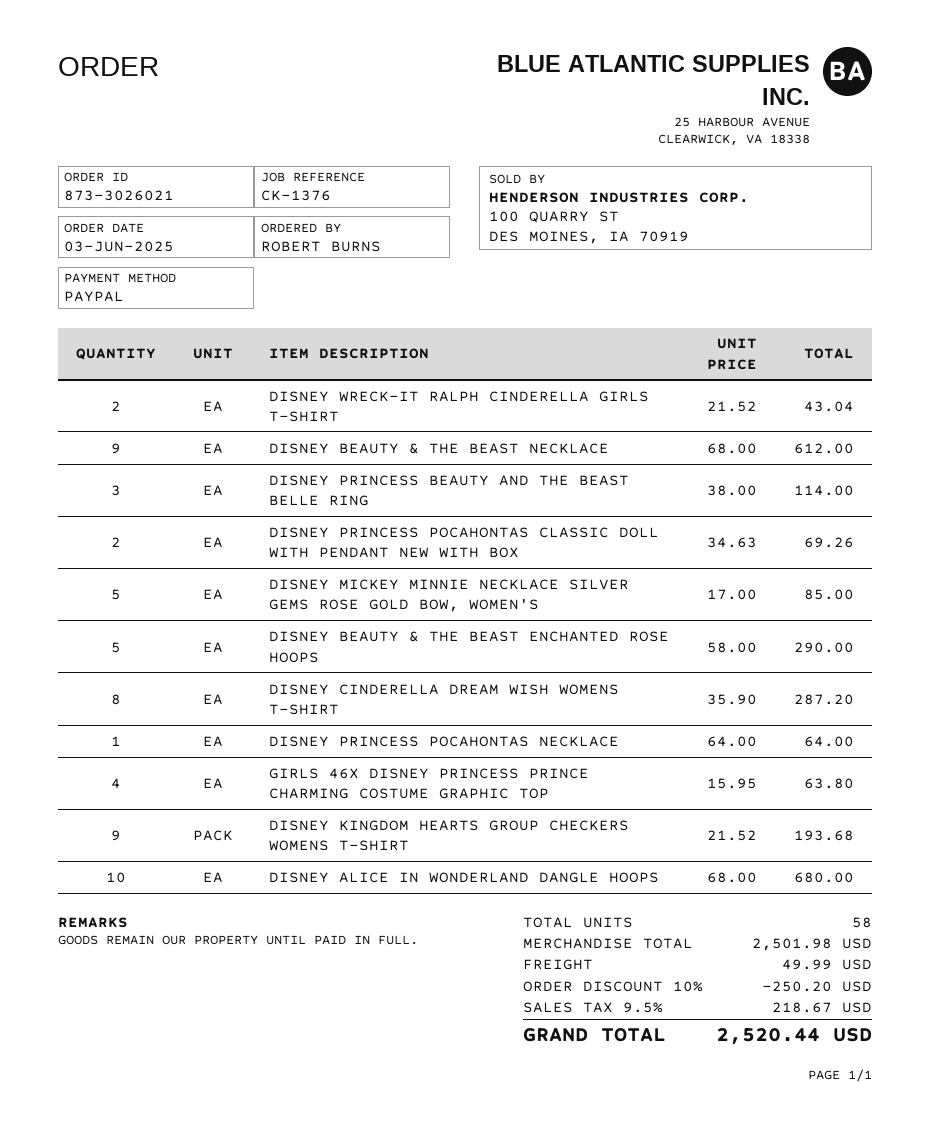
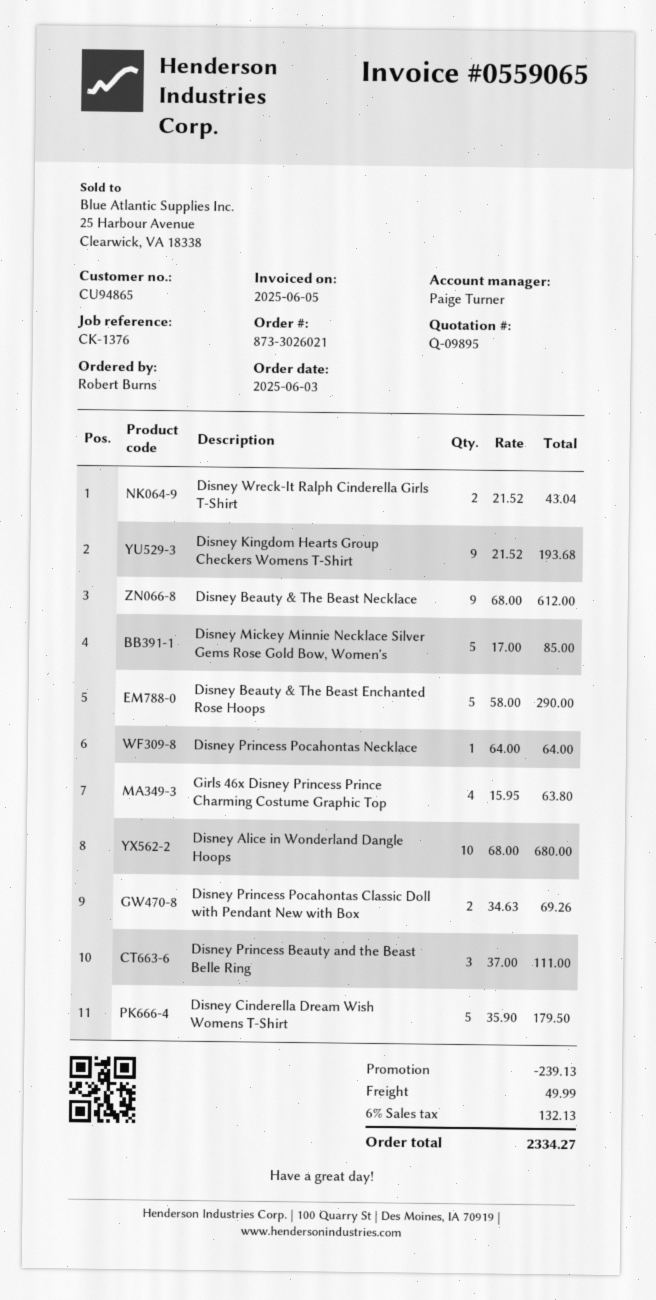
DISNEY PRINCESS BEAUTY AND THE BEAST BELLE RING: 3 x 38.00 = 114.00 -> 3 x 37.00 = 111.00
DISNEY CINDERELLA DREAM WISH WOMENS T-SHIRT: 8 x 35.90 = 287.20 -> 5 x 35.90 = 179.50
discount: 250.20 -> 239.13
tax: 9.5% = 218.67 -> 6% = 132.13
total: 2520.44 -> 2334.27

